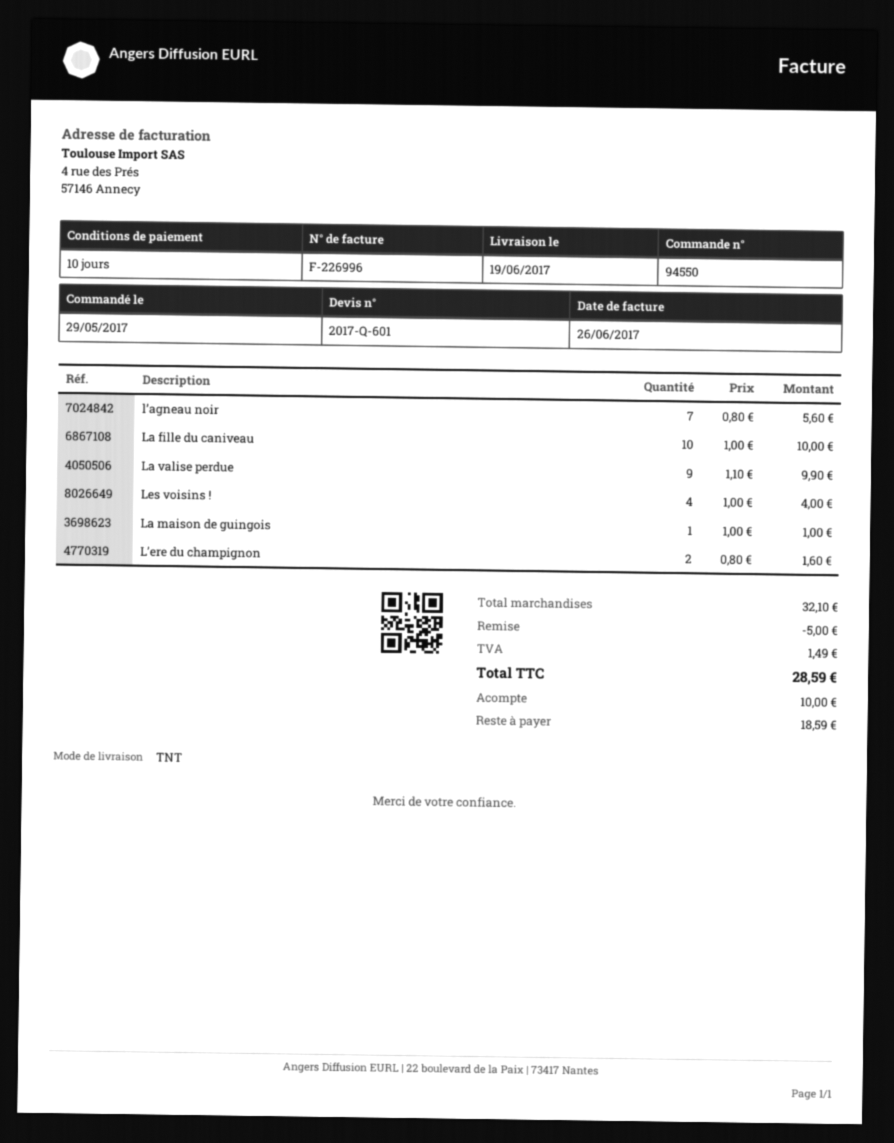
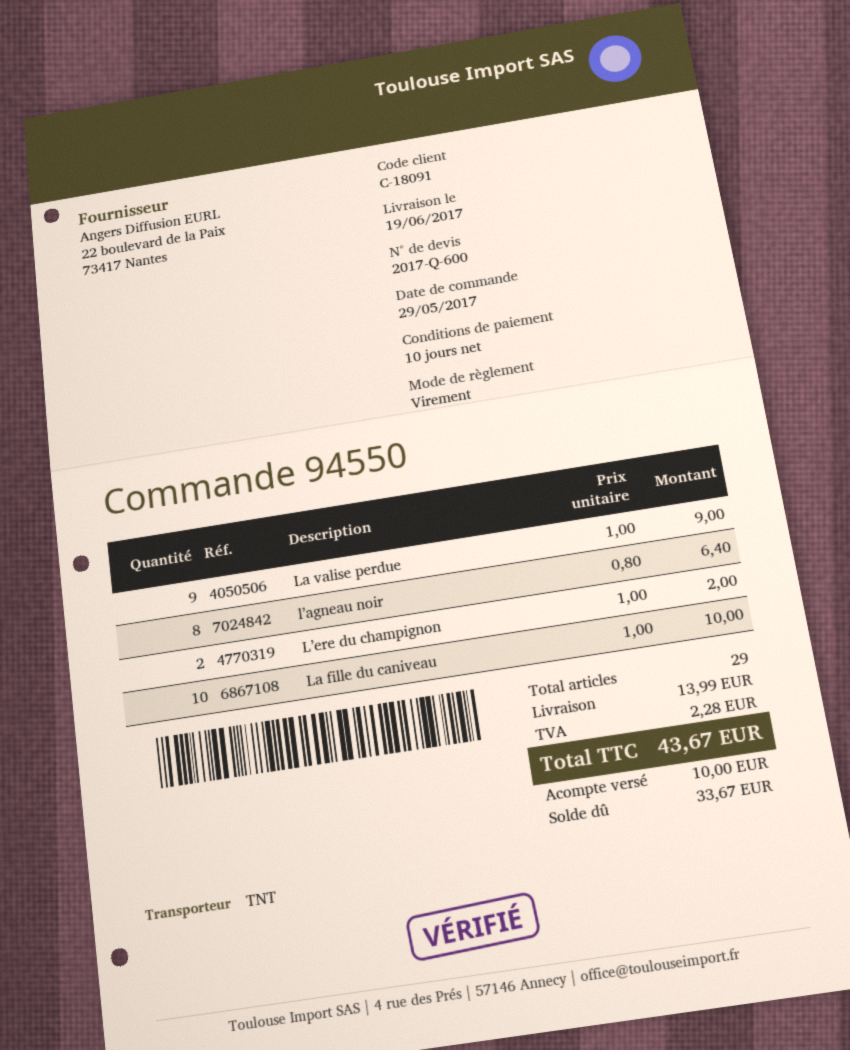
quote number: 2017-Q-601 -> 2017-Q-600
l’agneau noir: 7 x 0.80 = 5.60 -> 8 x 0.80 = 6.40
La valise perdue: 9 x 1.10 = 9.90 -> 9 x 1.00 = 9.00
Les voisins !: 4 x 1.00 = 4.00 -> none
La maison de guingois: 1 x 1.00 = 1.00 -> none
L’ere du champignon: 2 x 0.80 = 1.60 -> 2 x 1.00 = 2.00
discount: 5.00 -> none
shipping: none -> 13.99
tax: 1.49 -> 2.28
total: 28.59 -> 43.67
balance: 18.59 -> 33.67

